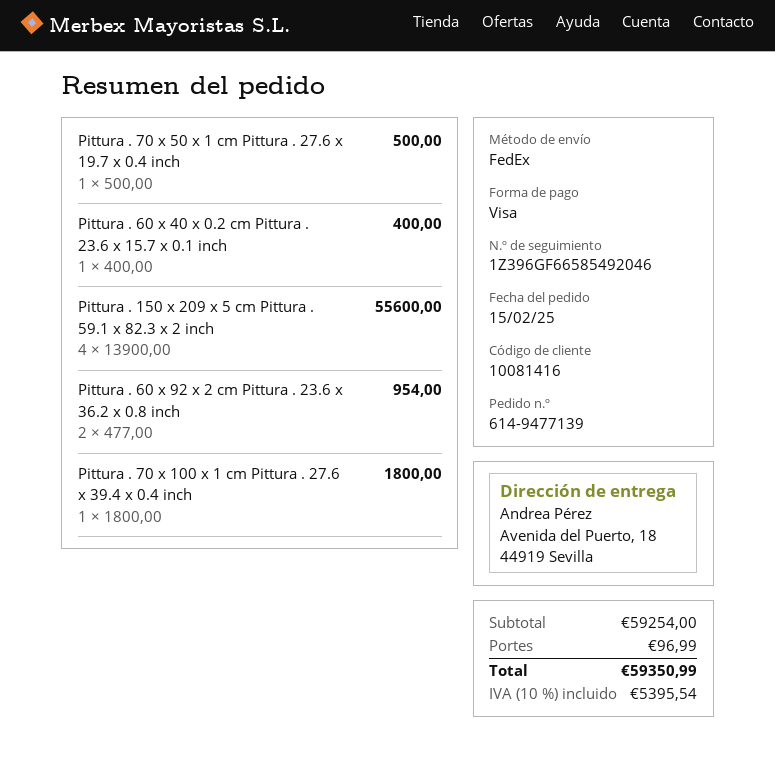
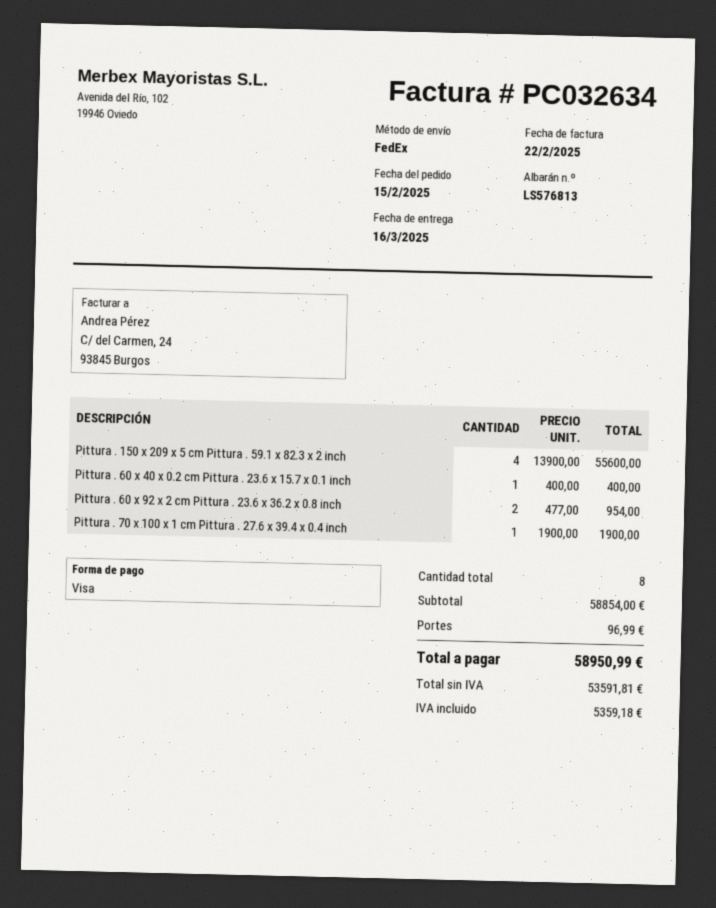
Pittura . 70 x 50 x 1 cm Pittura . 27.6 x 19.7 x 0.4 inch: 1 x 500.00 = 500.00 -> none
Pittura . 70 x 100 x 1 cm Pittura . 27.6 x 39.4 x 0.4 inch: 1 x 1800.00 = 1800.00 -> 1 x 1900.00 = 1900.00
subtotal: 59254.00 -> 58854.00
tax: 5395.54 -> 5359.18
total: 59350.99 -> 58950.99

